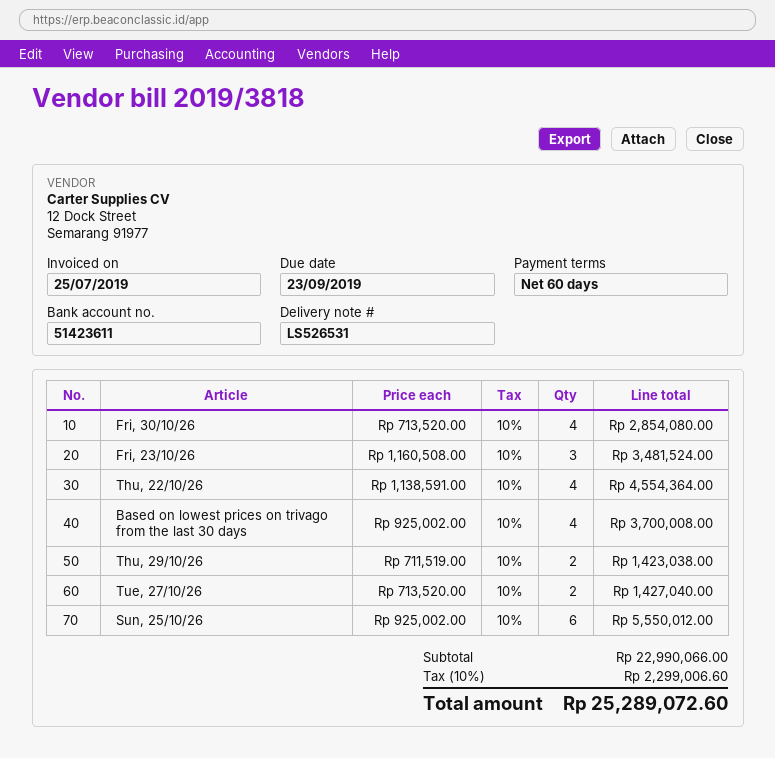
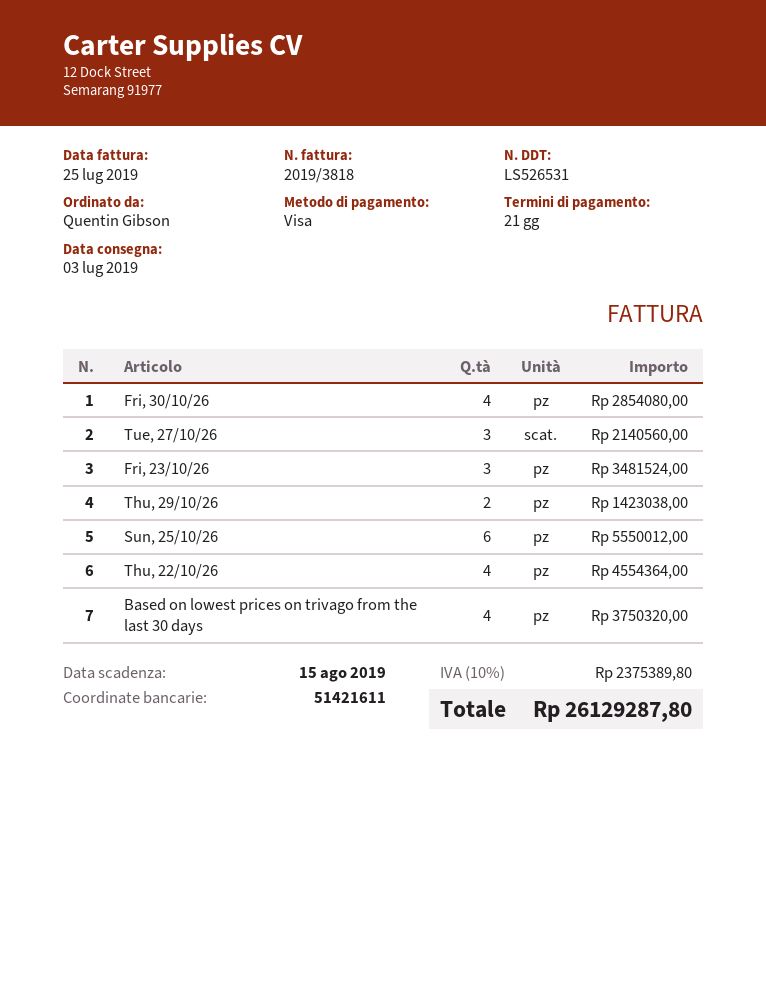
payment terms: 60 days -> 21 days
due date: 2019-09-23 -> 2019-08-15
bank account: 51423611 -> 51421611
Based on lowest prices on trivago from the last 30 days: 4 for 3700008.00 -> 4 for 3750320.00
Tue, 27/10/26: 2 for 1427040.00 -> 3 for 2140560.00
tax: 10% = 2299006.60 -> 10% = 2375389.80
total: 25289072.60 -> 26129287.80

